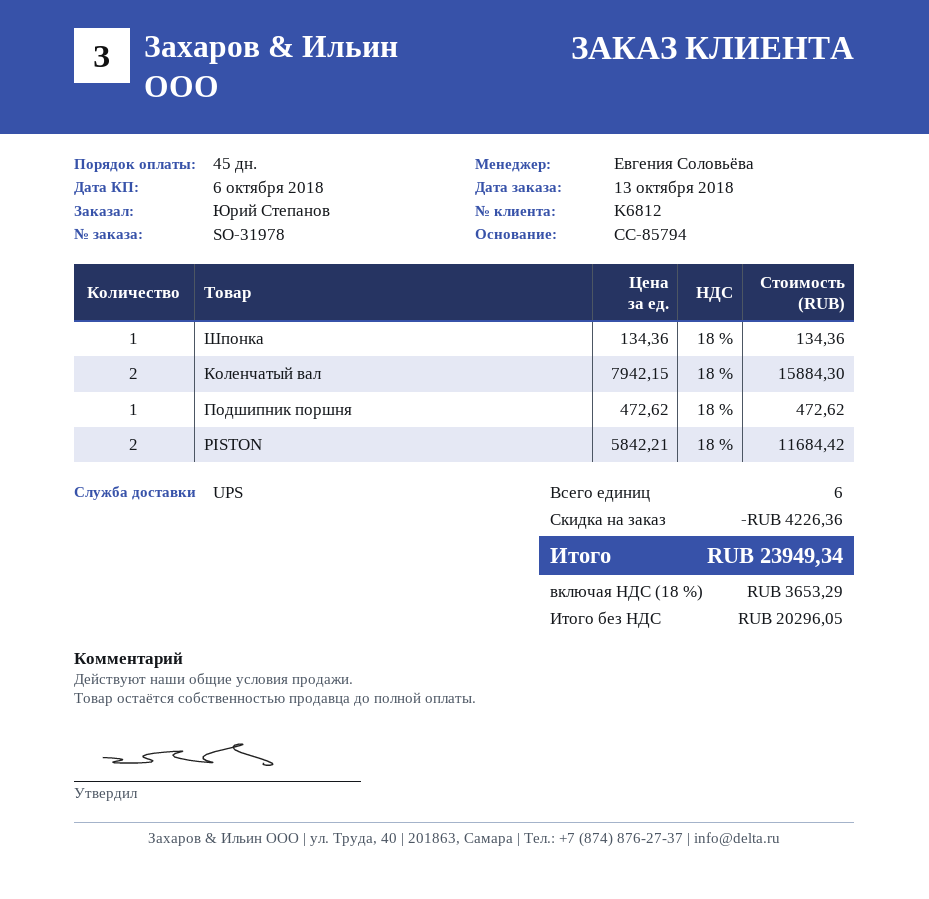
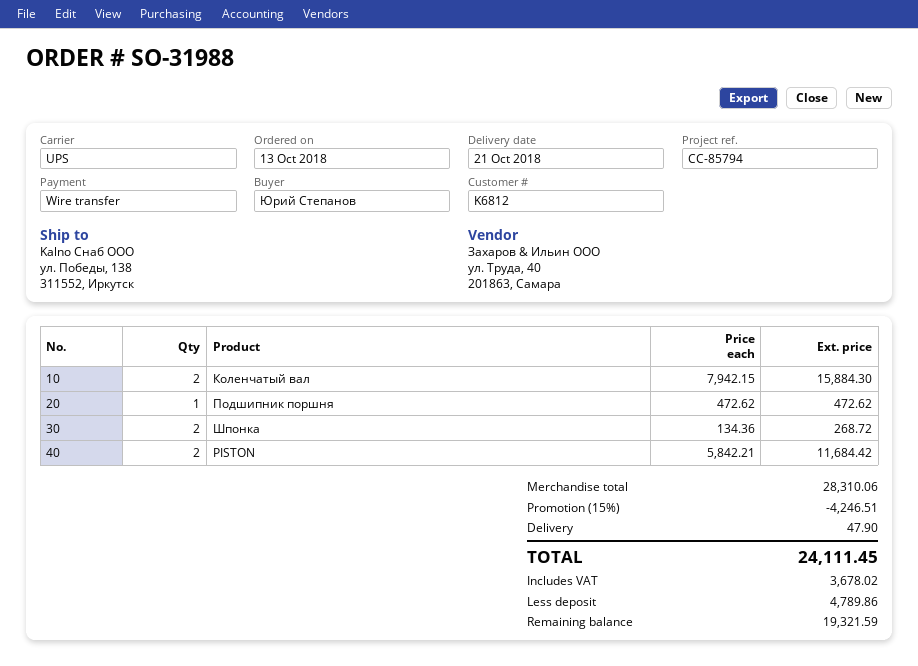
order number: SO-31978 -> SO-31988
Шпонка: 1 x 134.36 = 134.36 -> 2 x 134.36 = 268.72
discount: 4226.36 -> 4246.51
shipping: none -> 47.90
tax: 3653.29 -> 3678.02
total: 23949.34 -> 24111.45

